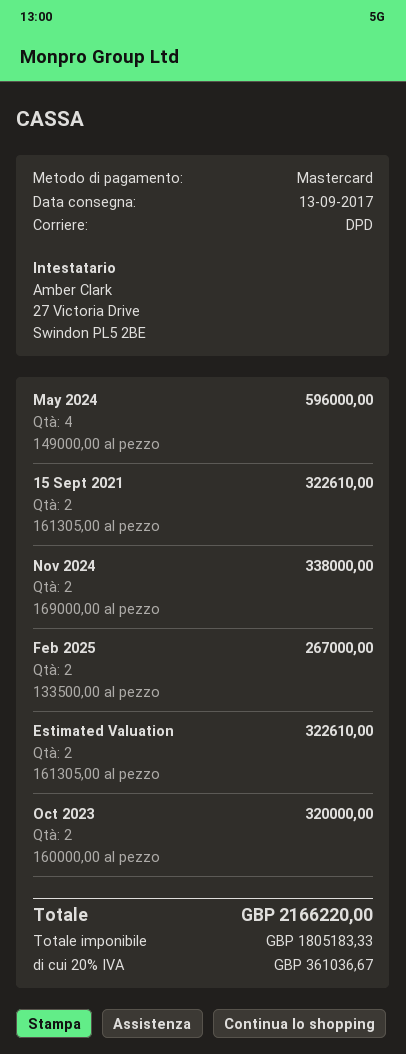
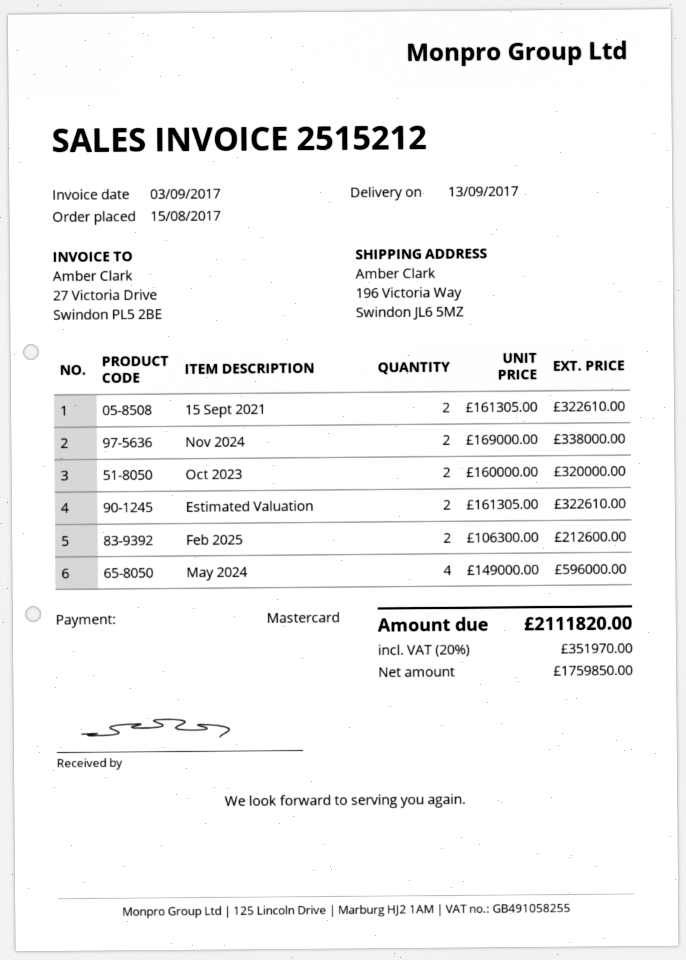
Feb 2025: 2 x 133500.00 = 267000.00 -> 2 x 106300.00 = 212600.00
net: 1805183.33 -> 1759850.00
tax: 20% = 361036.67 -> 20% = 351970.00
total: 2166220.00 -> 2111820.00

